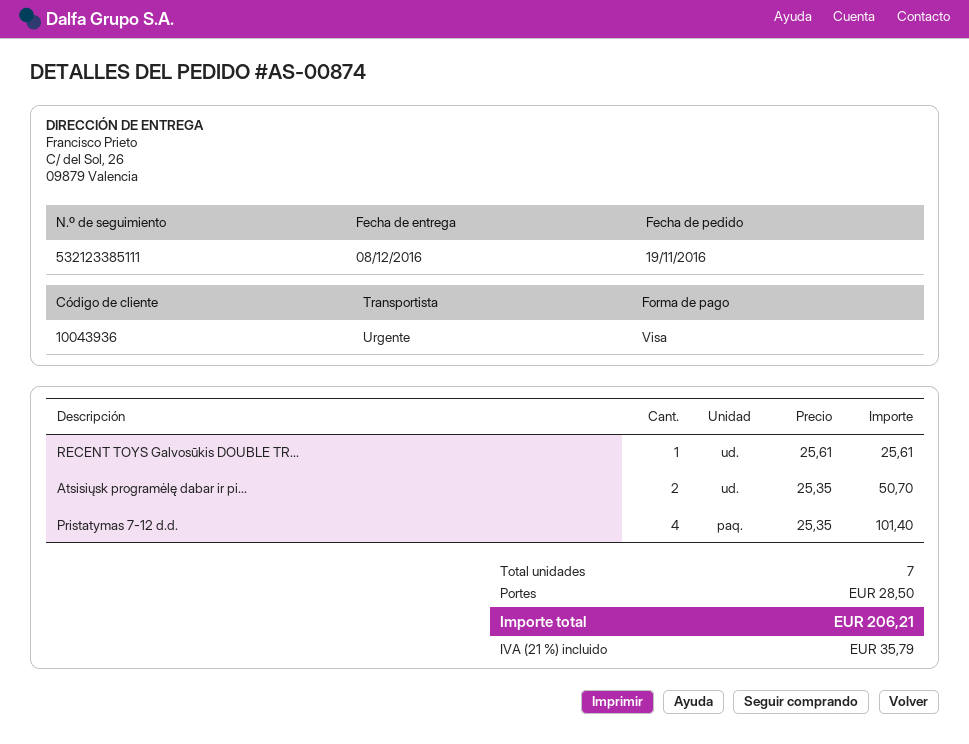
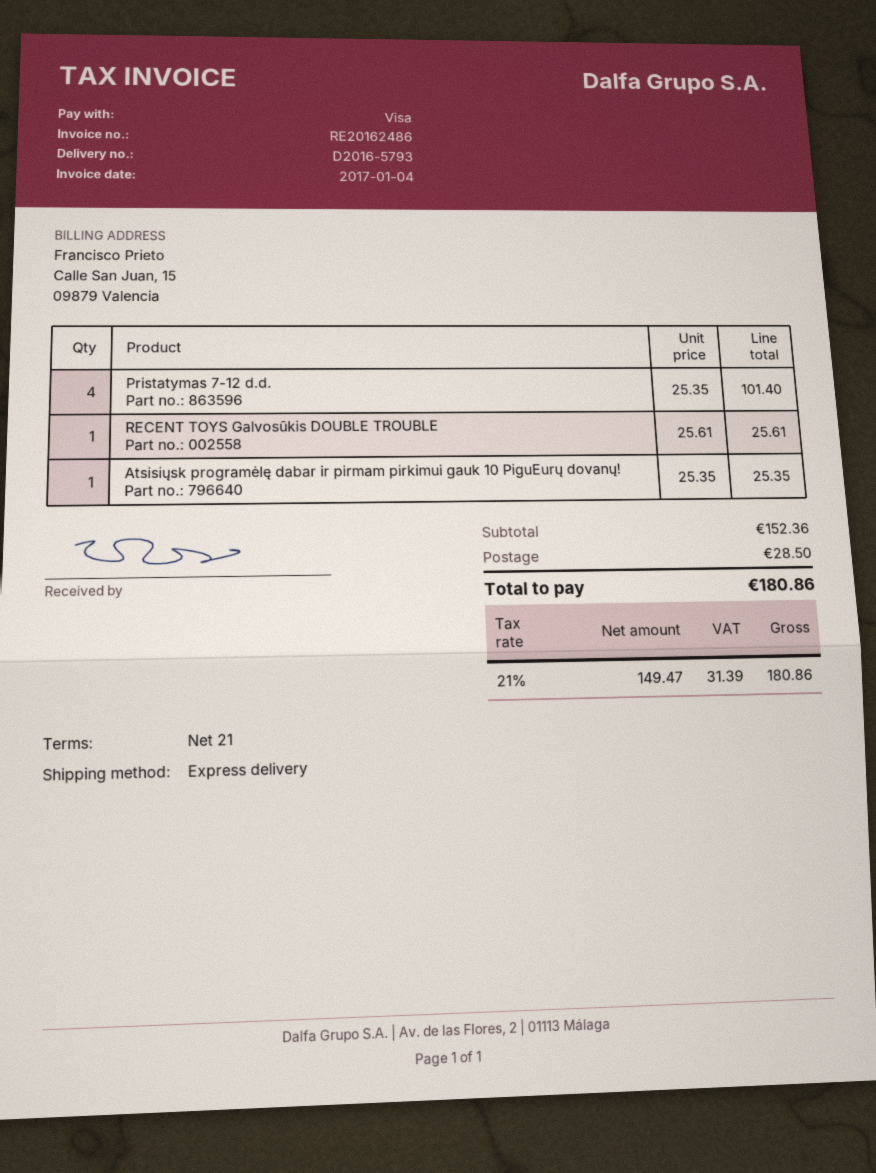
Atsisiųsk programėlę dabar ir pi...: 2 x 25.35 = 50.70 -> 1 x 25.35 = 25.35
tax: 21% = 35.79 -> 21% = 31.39
total: 206.21 -> 180.86

